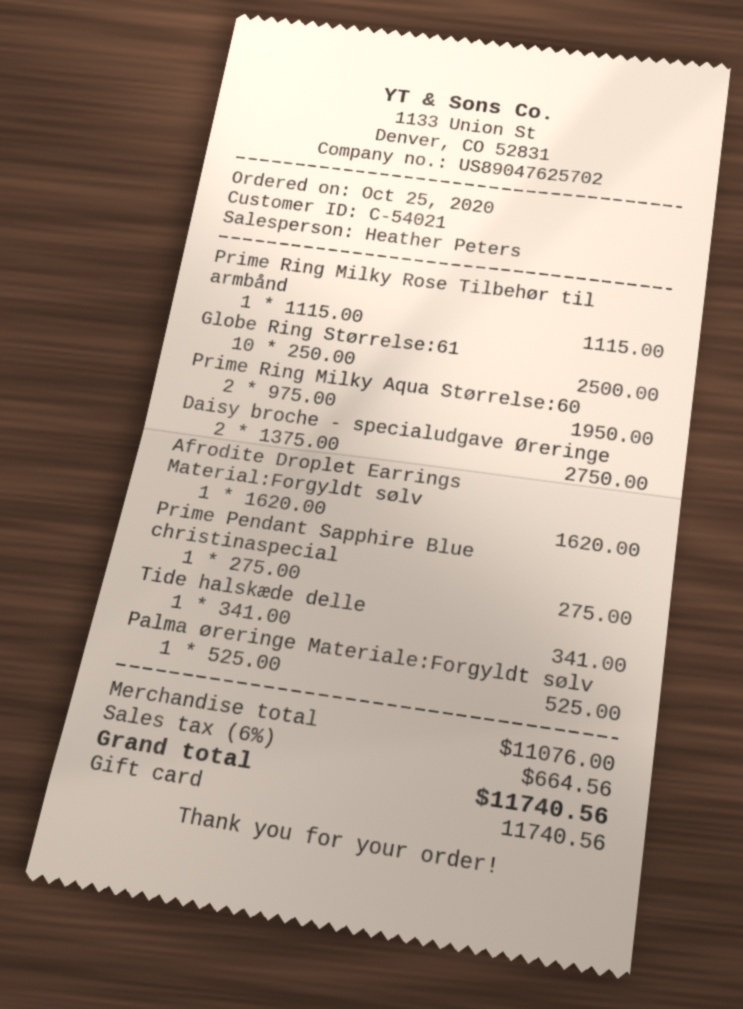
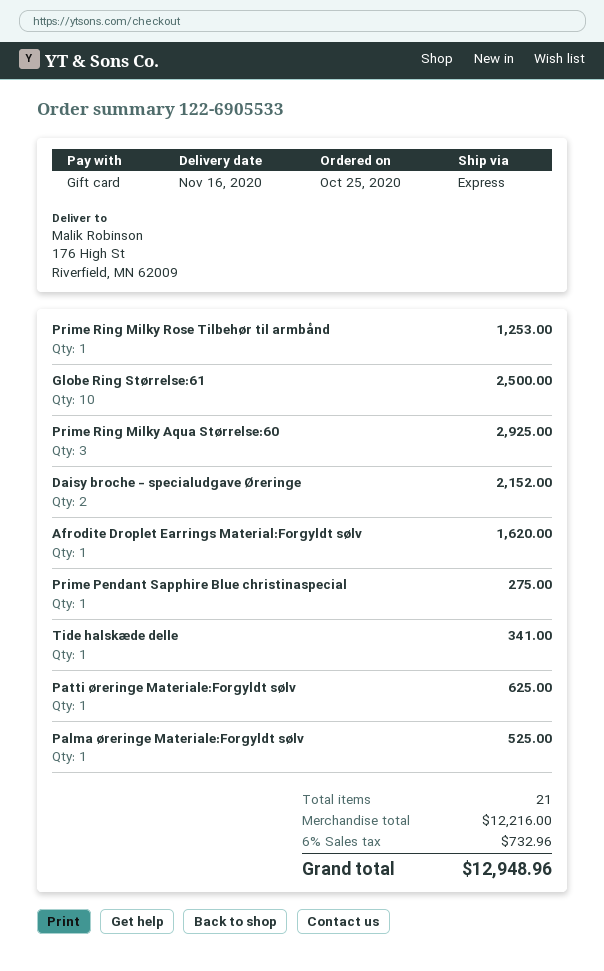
Prime Ring Milky Rose Tilbehør til armbånd: 1 for 1115.00 -> 1 for 1253.00
Prime Ring Milky Aqua Størrelse:60: 2 for 1950.00 -> 3 for 2925.00
Daisy broche - specialudgave Øreringe: 2 for 2750.00 -> 2 for 2152.00
Patti øreringe Materiale:Forgyldt sølv: none -> 1 for 625.00
subtotal: 11076.00 -> 12216.00
tax: 6% = 664.56 -> 6% = 732.96
total: 11740.56 -> 12948.96

